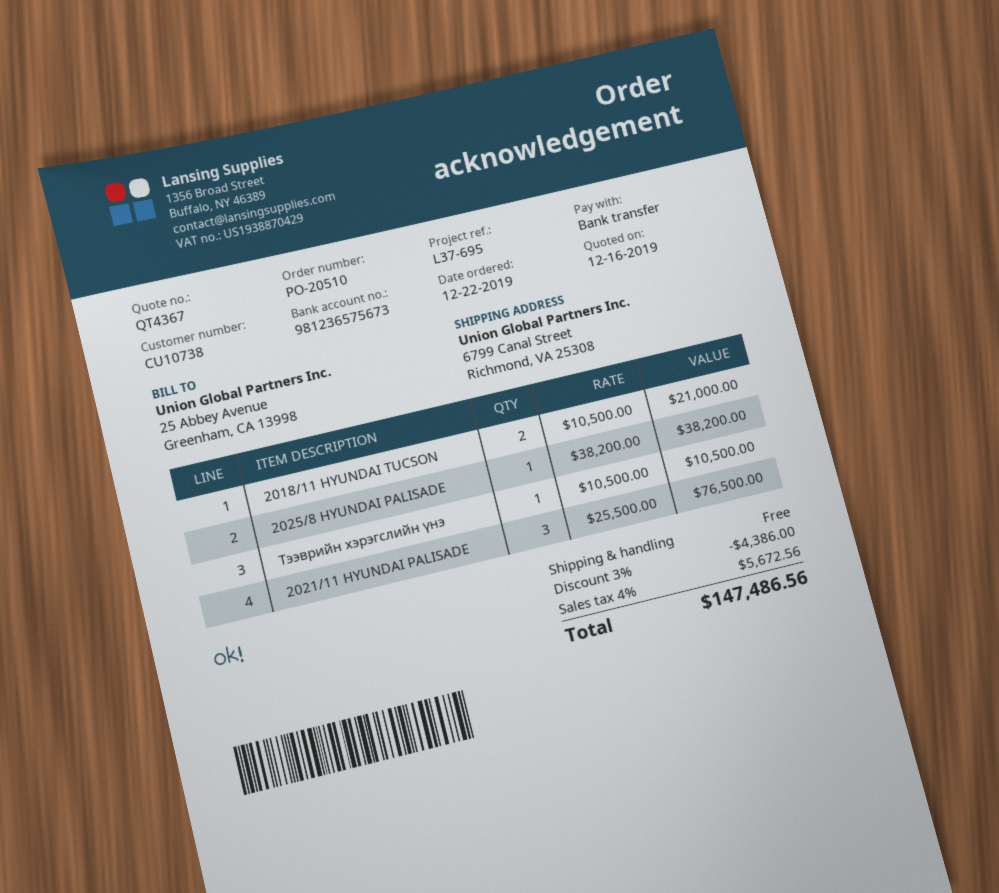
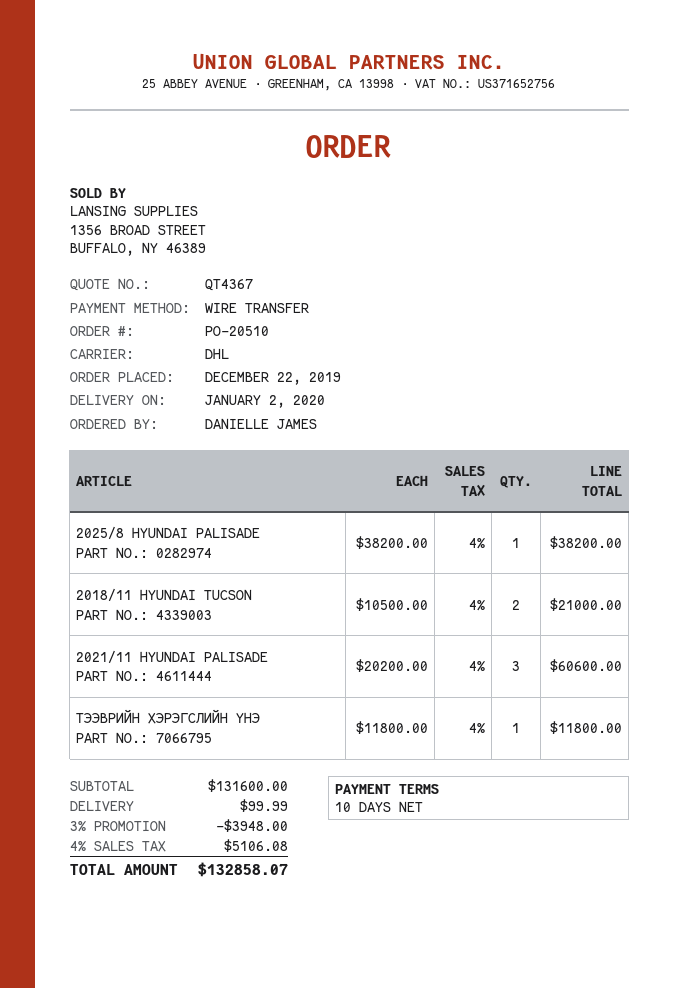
Тээврийн хэрэгслийн үнэ: 1 x 10500.00 = 10500.00 -> 1 x 11800.00 = 11800.00
2021/11 HYUNDAI PALISADE: 3 x 25500.00 = 76500.00 -> 3 x 20200.00 = 60600.00
discount: 3% = 4386.00 -> 3% = 3948.00
shipping: 0.00 -> 99.99
tax: 4% = 5672.56 -> 4% = 5106.08
total: 147486.56 -> 132858.07

